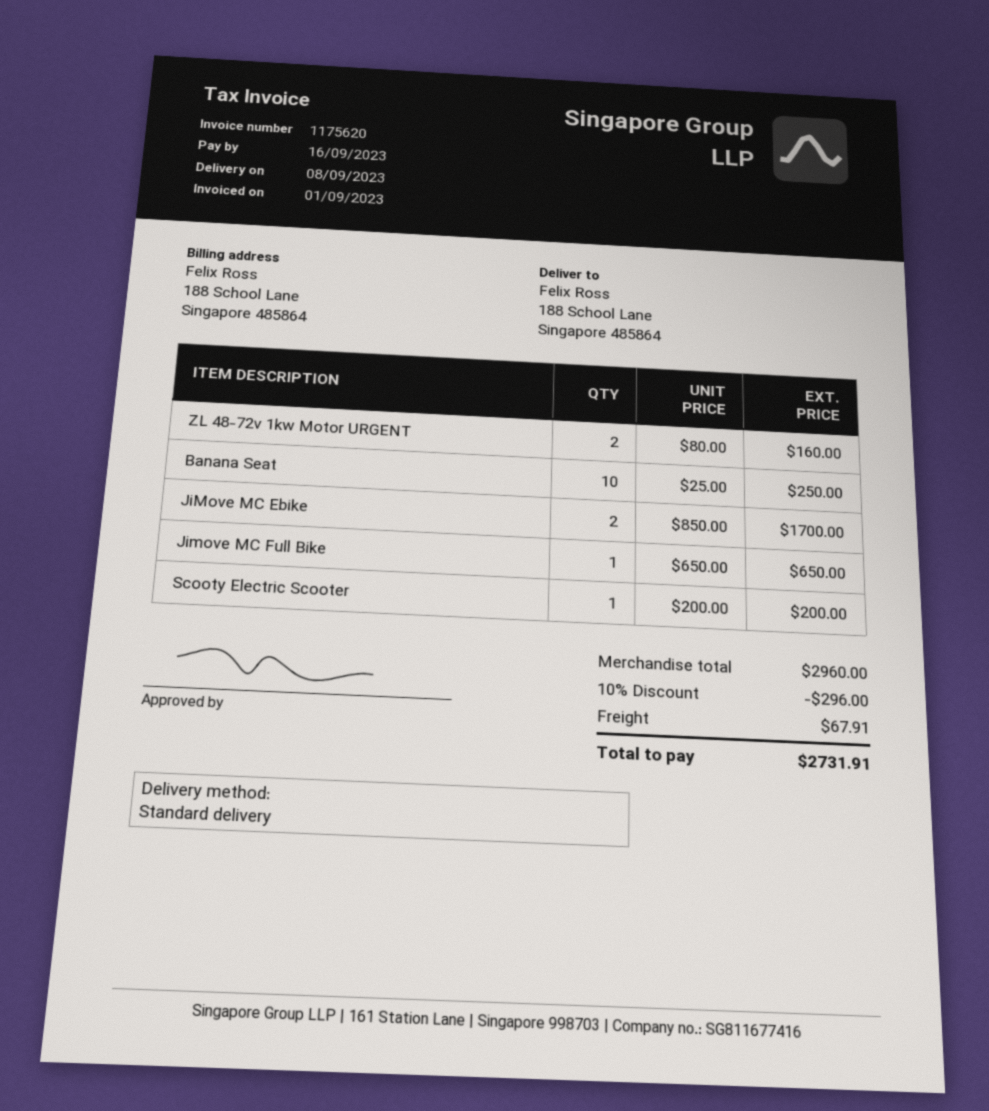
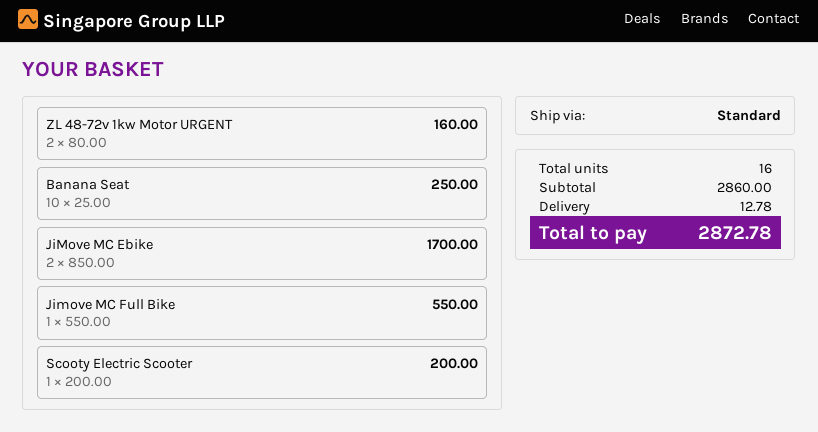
Jimove MC Full Bike: 1 x 650.00 = 650.00 -> 1 x 550.00 = 550.00
subtotal: 2960.00 -> 2860.00
discount: 10% = 296.00 -> none
shipping: 67.91 -> 12.78
total: 2731.91 -> 2872.78

